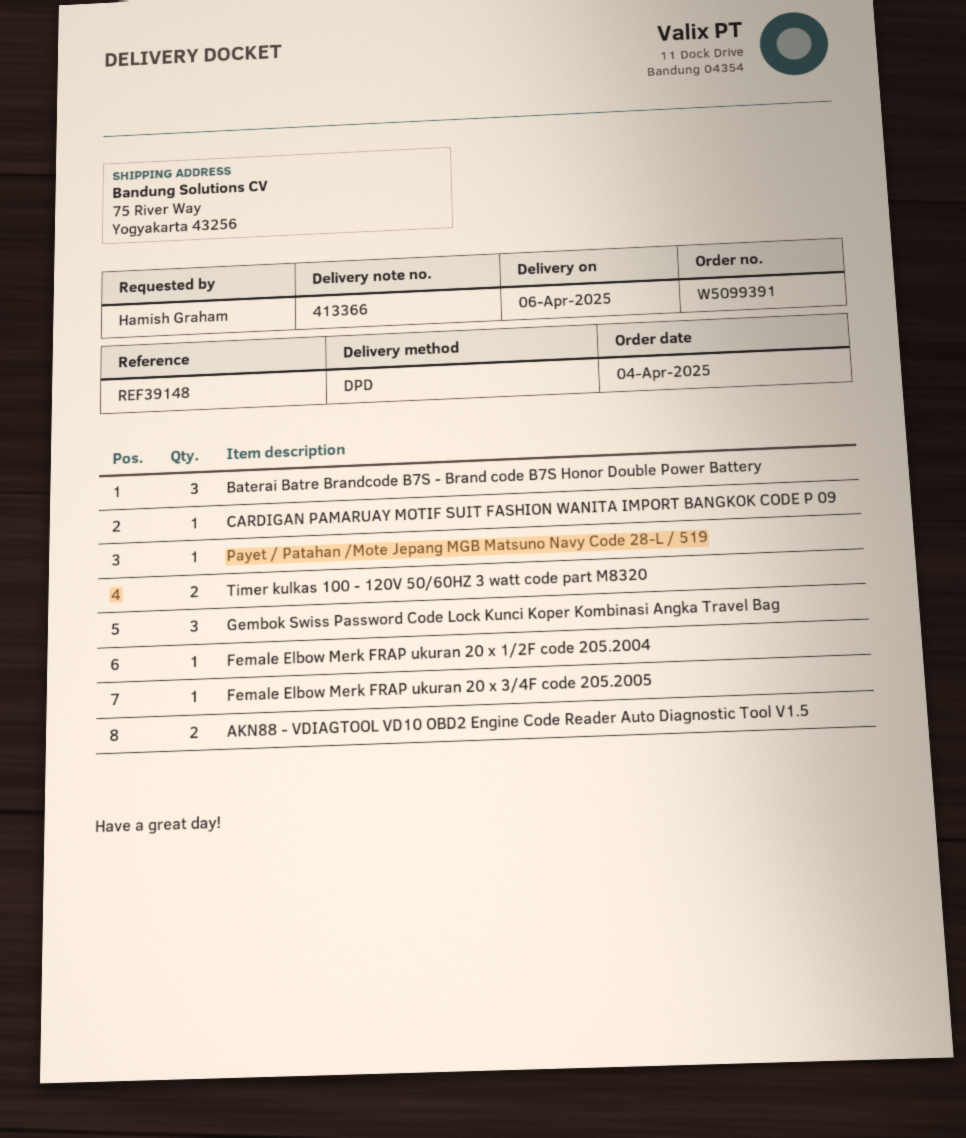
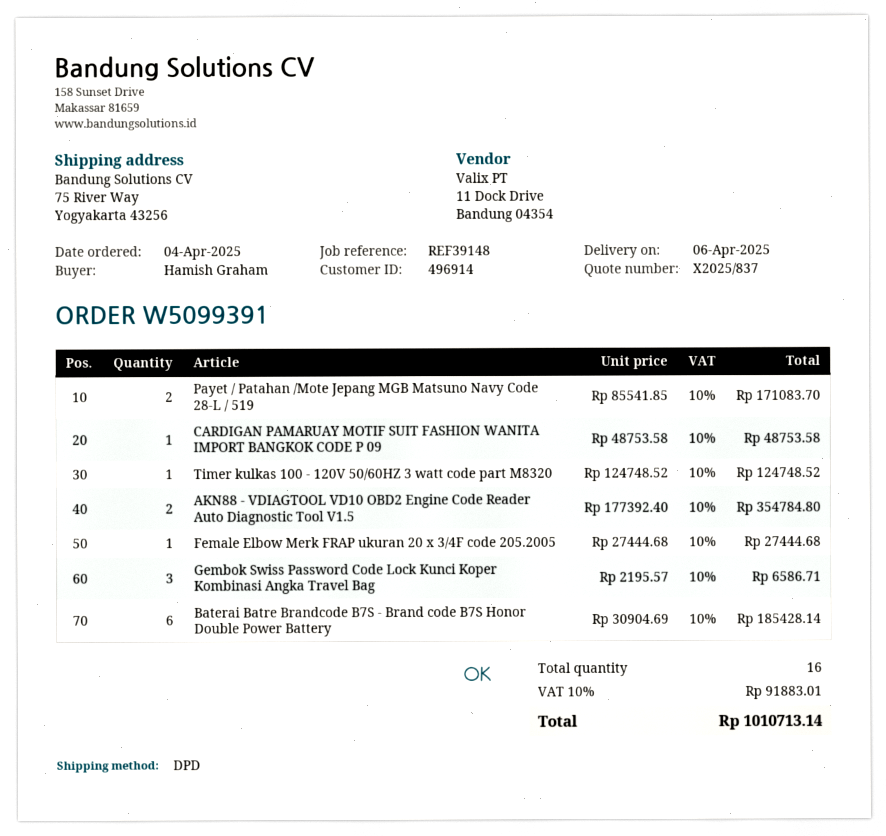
Baterai Batre Brandcode B7S - Brand code B7S Honor Double Power Battery: 3 -> 6
Payet / Patahan /Mote Jepang MGB Matsuno Navy Code 28-L / 519: 1 -> 2
Timer kulkas 100 - 120V 50/60HZ 3 watt code part M8320: 2 -> 1
Female Elbow Merk FRAP ukuran 20 x 1/2F code 205.2004: 1 -> none

